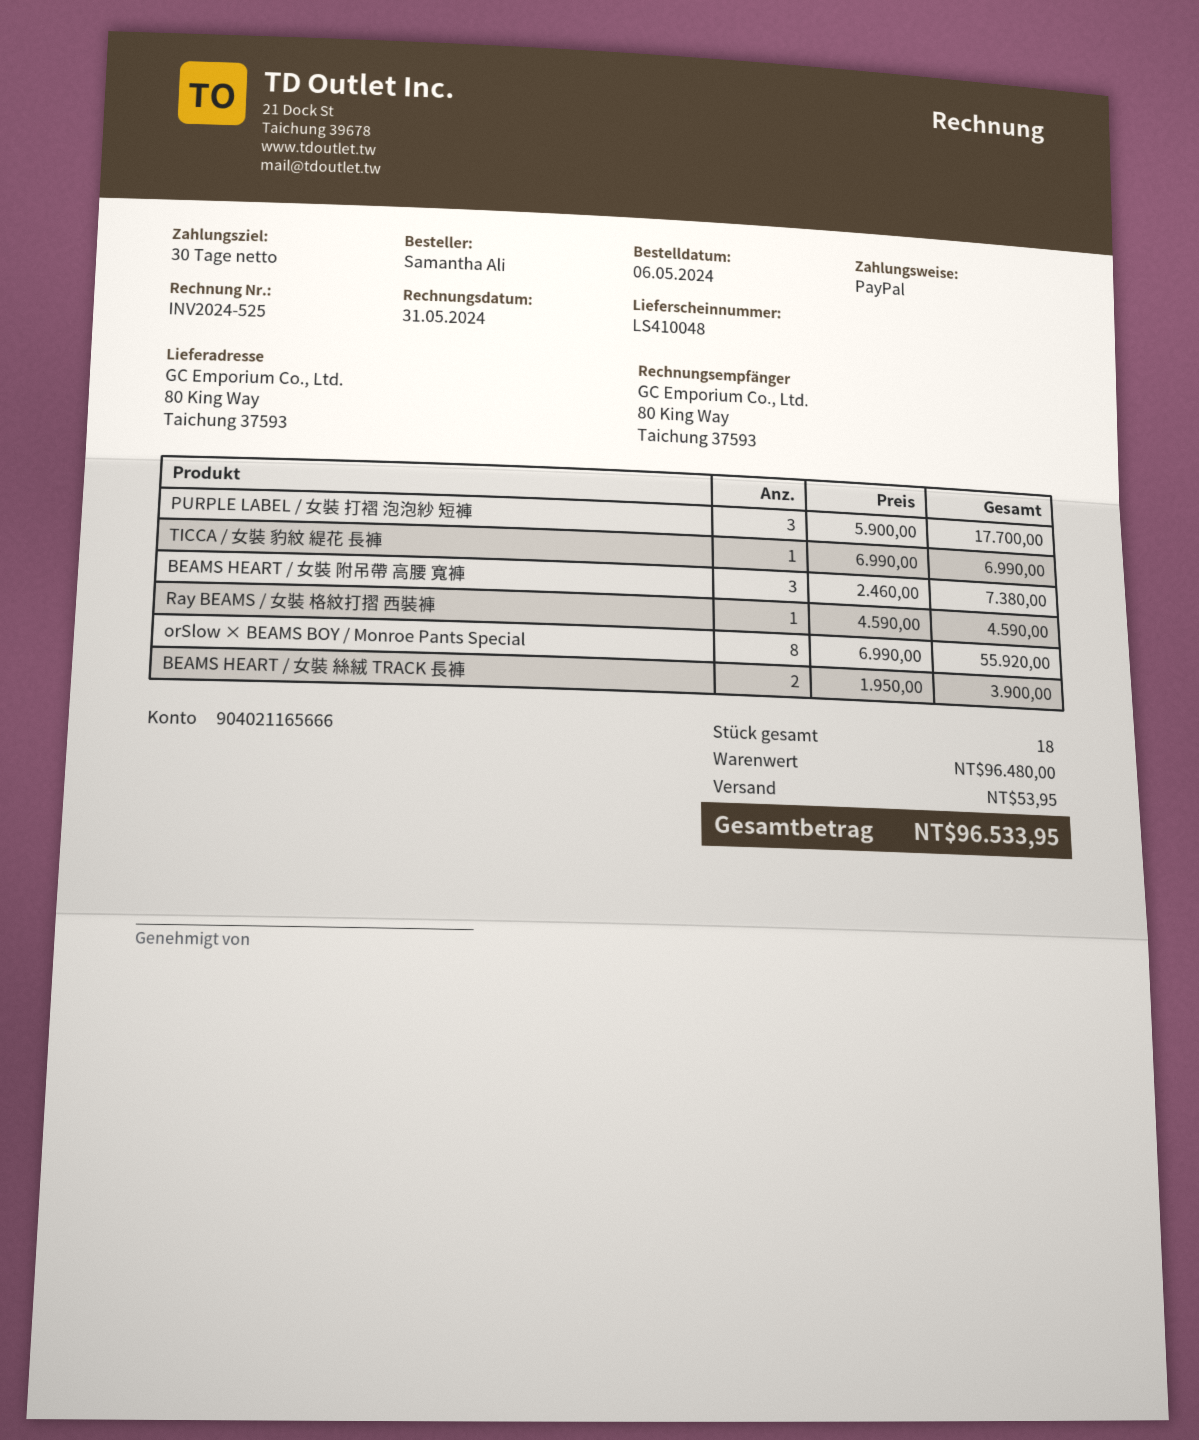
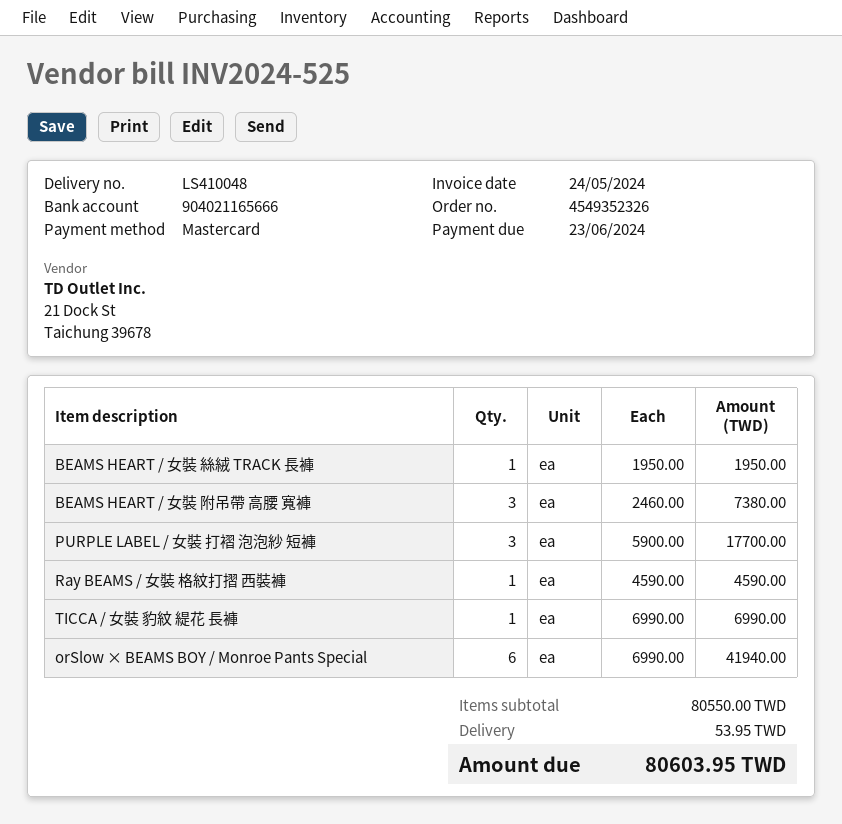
invoice date: 2024-05-31 -> 2024-05-24
payment method: PayPal -> Mastercard
orSlow × BEAMS BOY / Monroe Pants Special: 8 x 6990.00 = 55920.00 -> 6 x 6990.00 = 41940.00
BEAMS HEART / 女裝 絲絨 TRACK 長褲: 2 x 1950.00 = 3900.00 -> 1 x 1950.00 = 1950.00
subtotal: 96480.00 -> 80550.00
total: 96533.95 -> 80603.95

